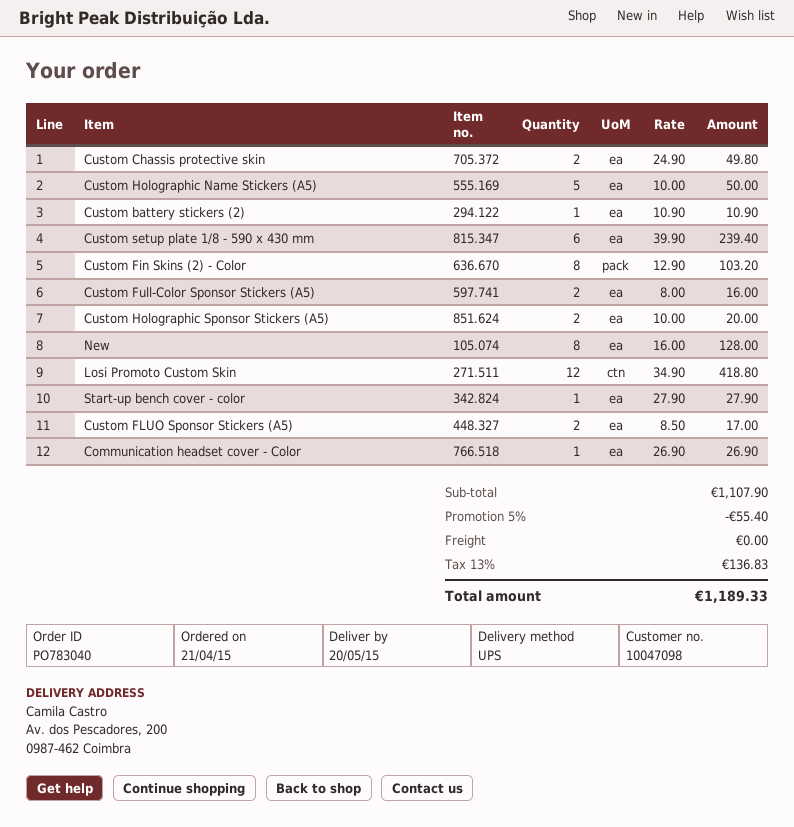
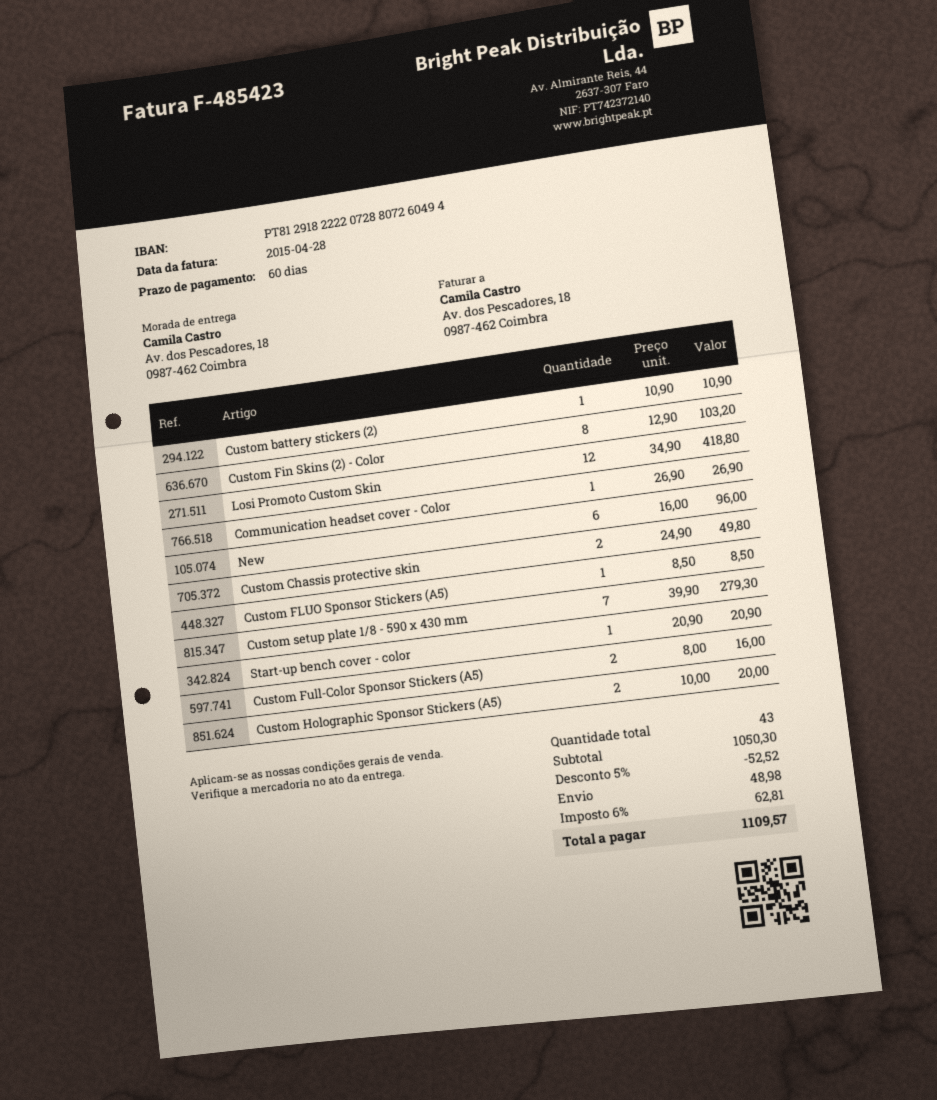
ship to: Av. dos Pescadores, 200, 0987-462 Coimbra -> Av. dos Pescadores, 18, 0987-462 Coimbra
Custom Holographic Name Stickers (A5): 5 x 10.00 = 50.00 -> none
Custom setup plate 1/8 - 590 x 430 mm: 6 x 39.90 = 239.40 -> 7 x 39.90 = 279.30
New: 8 x 16.00 = 128.00 -> 6 x 16.00 = 96.00
Start-up bench cover - color: 1 x 27.90 = 27.90 -> 1 x 20.90 = 20.90
Custom FLUO Sponsor Stickers (A5): 2 x 8.50 = 17.00 -> 1 x 8.50 = 8.50
subtotal: 1107.90 -> 1050.30
discount: 5% = 55.40 -> 5% = 52.52
shipping: 0.00 -> 48.98
tax: 13% = 136.83 -> 6% = 62.81
total: 1189.33 -> 1109.57

